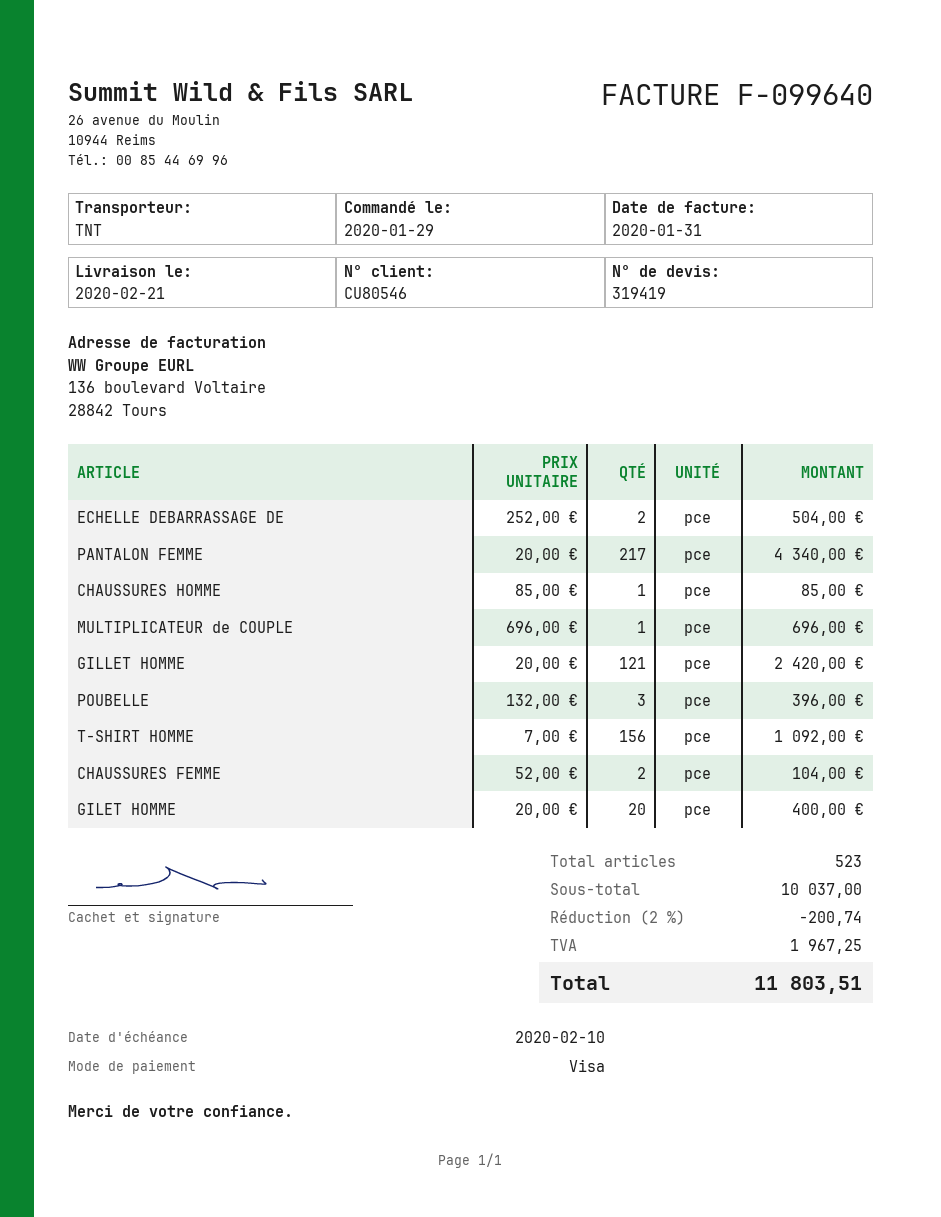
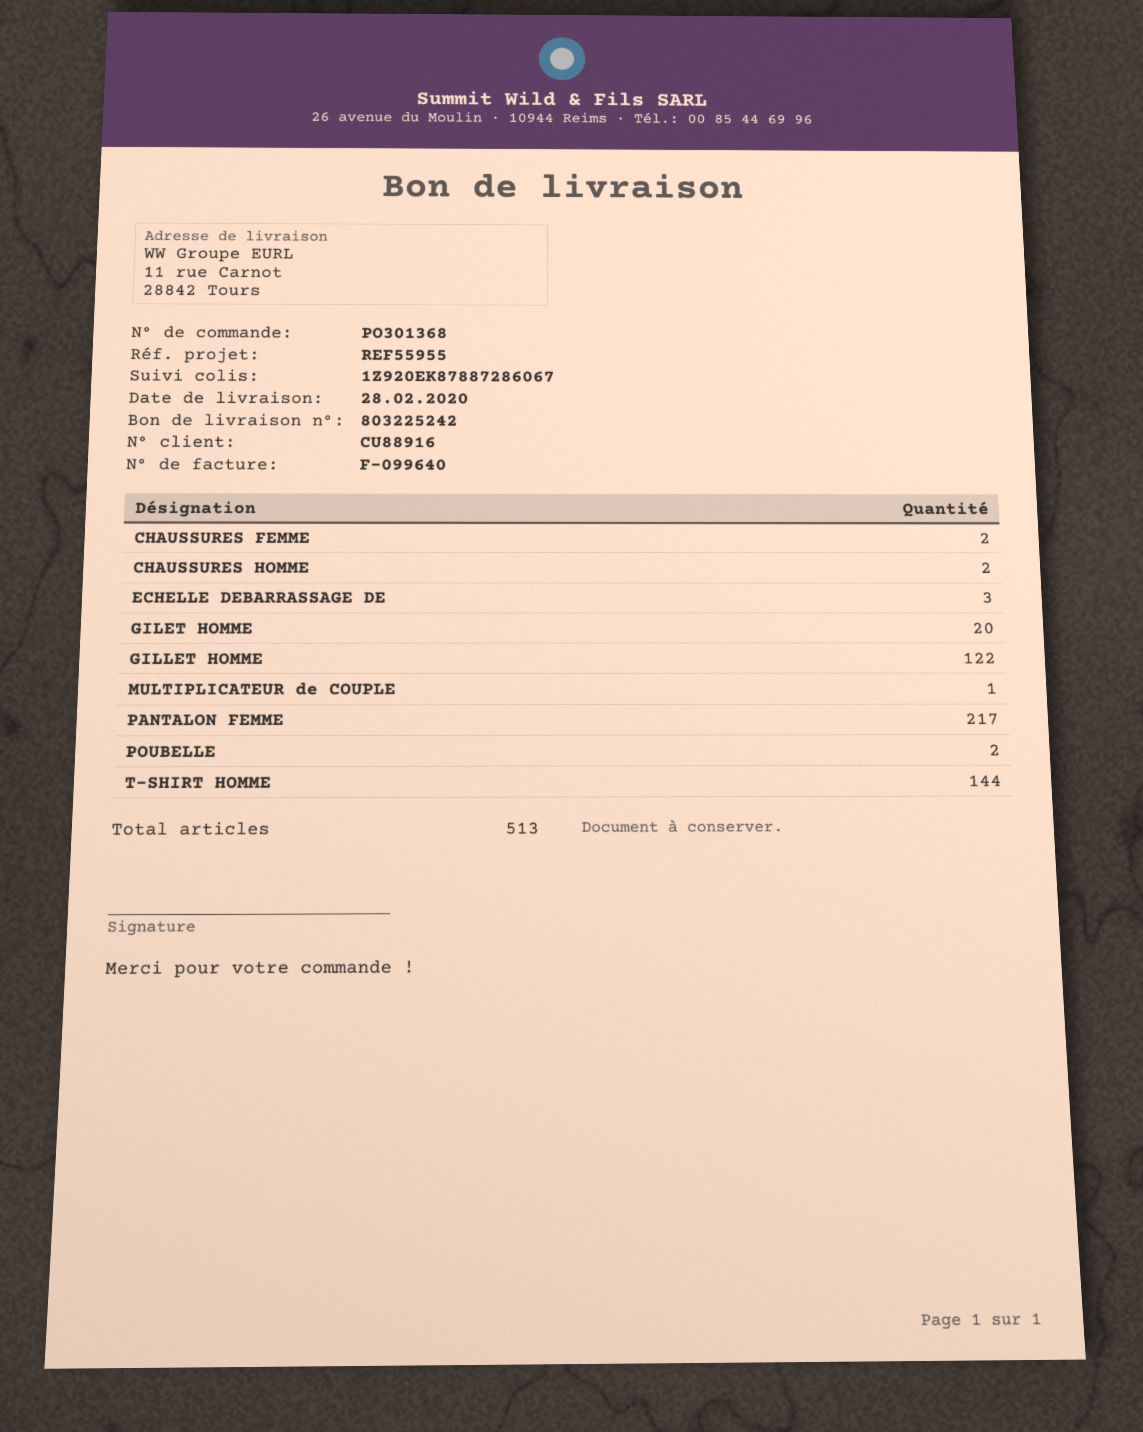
delivery date: 2020-02-21 -> 2020-02-28
customer number: CU80546 -> CU88916
ECHELLE DEBARRASSAGE DE: 2 -> 3
CHAUSSURES HOMME: 1 -> 2
GILLET HOMME: 121 -> 122
POUBELLE: 3 -> 2
T-SHIRT HOMME: 156 -> 144
total quantity: 523 -> 513

